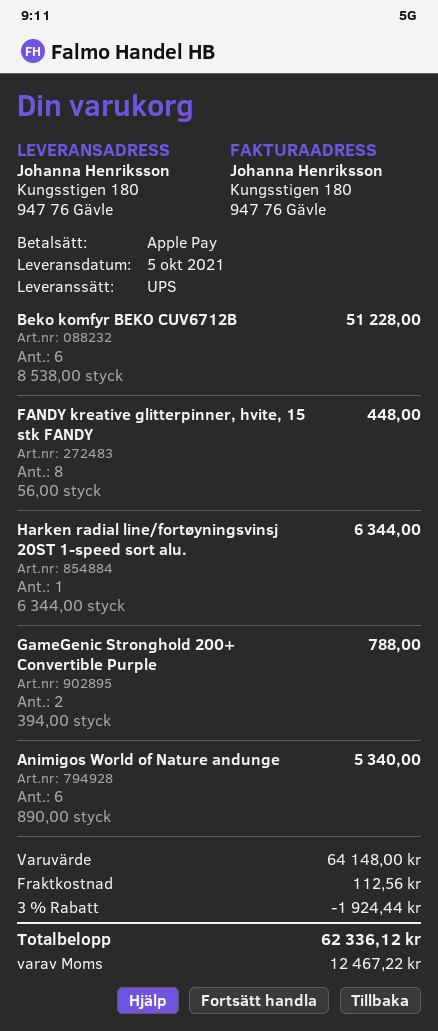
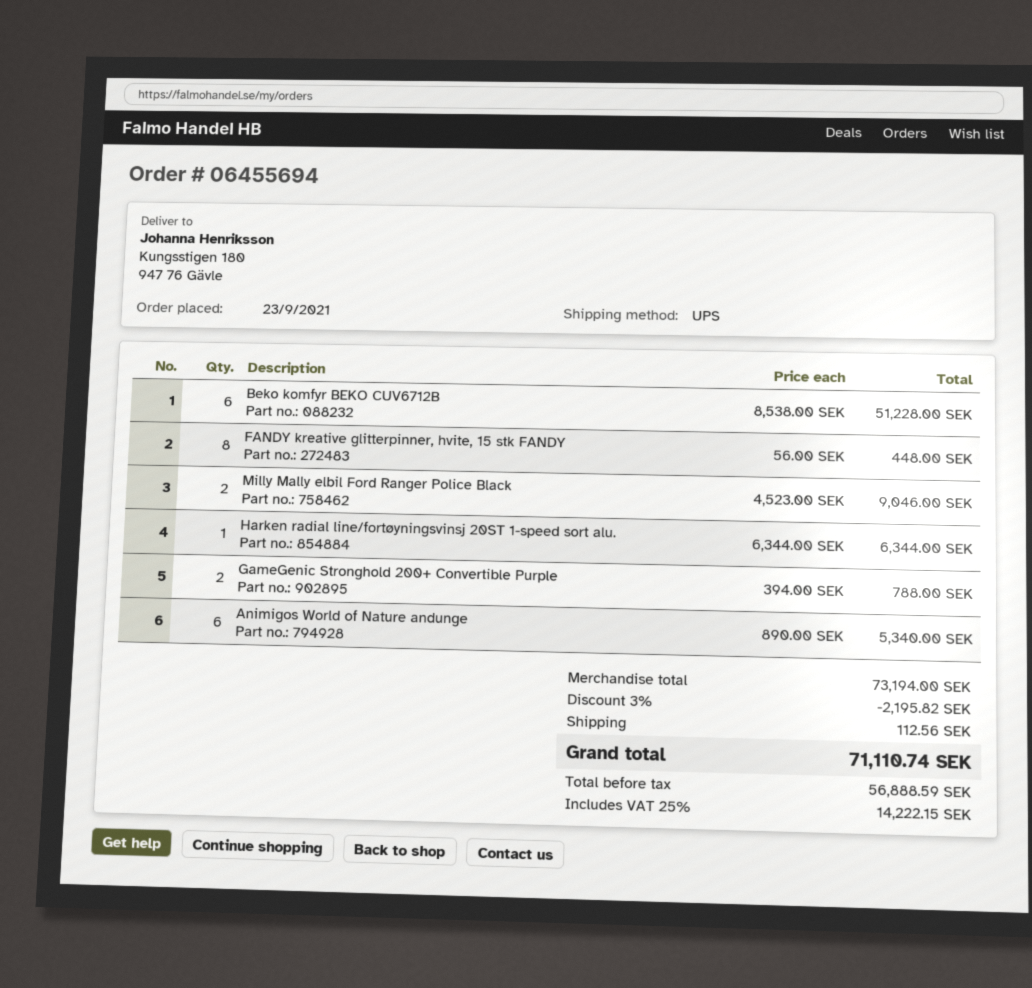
Milly Mally elbil Ford Ranger Police Black: none -> 2 x 4523.00 = 9046.00
subtotal: 64148.00 -> 73194.00
discount: 3% = 1924.44 -> 3% = 2195.82
tax: 12467.22 -> 14222.15
total: 62336.12 -> 71110.74

